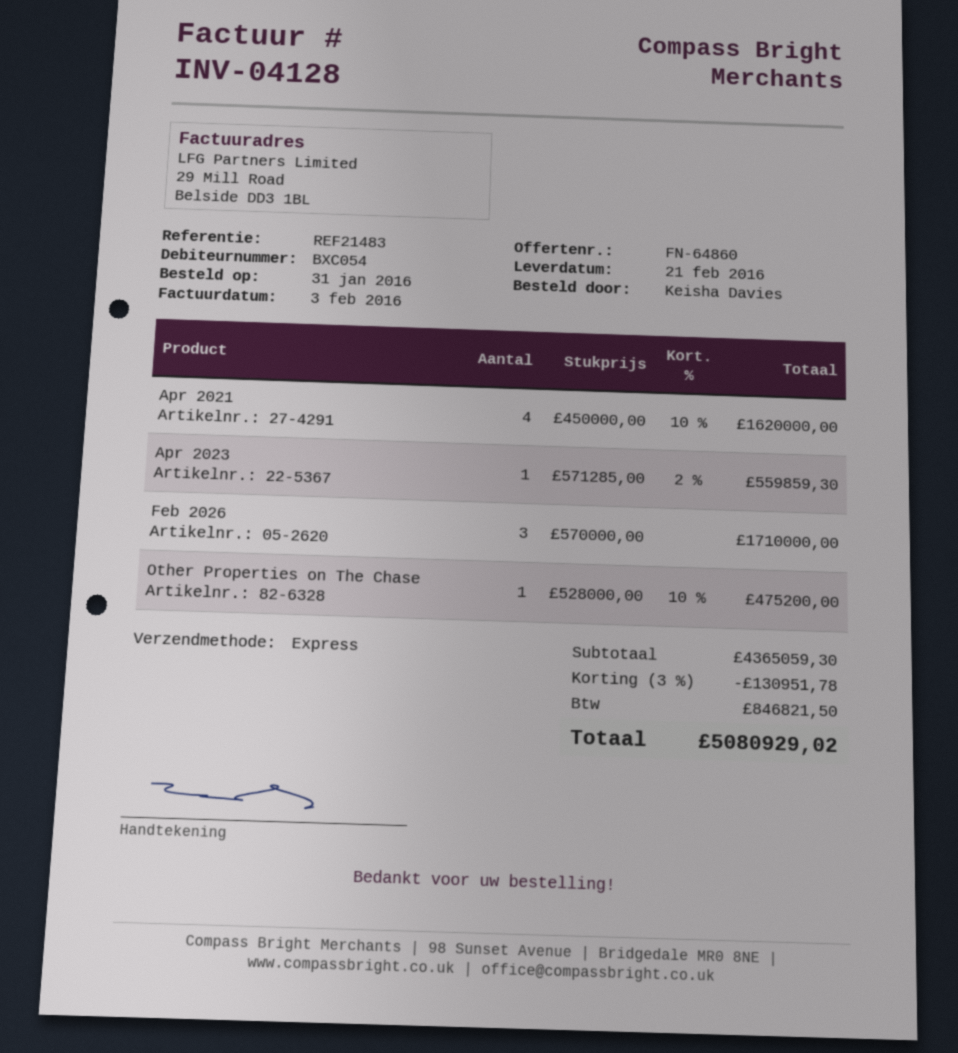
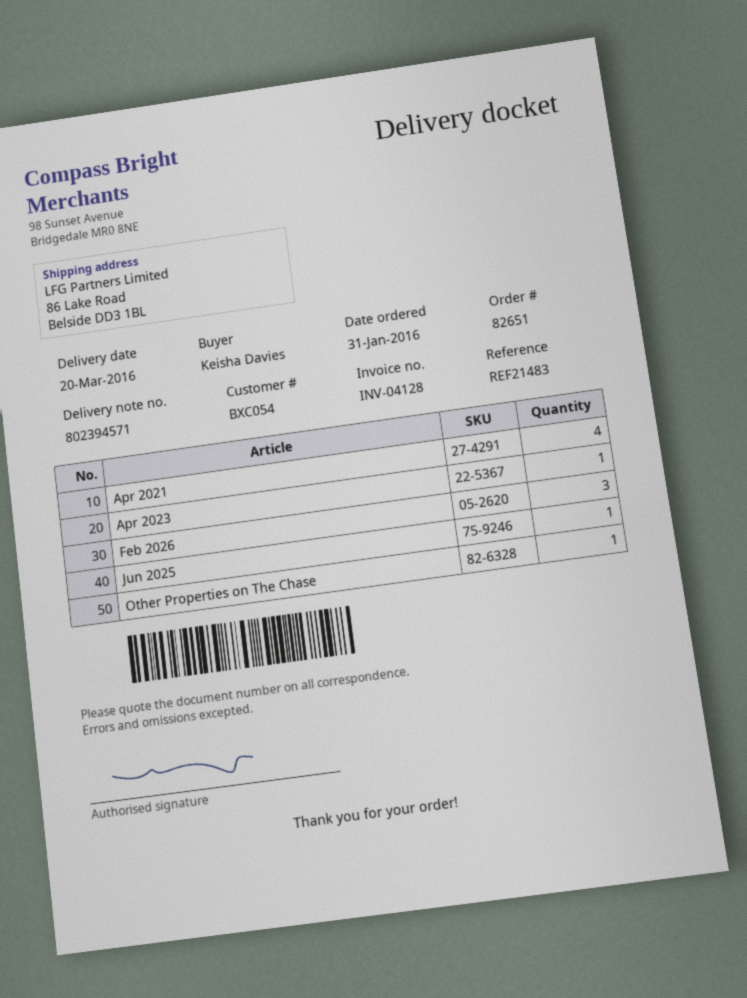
delivery date: 2016-02-21 -> 2016-03-20
Jun 2025: none -> 1

